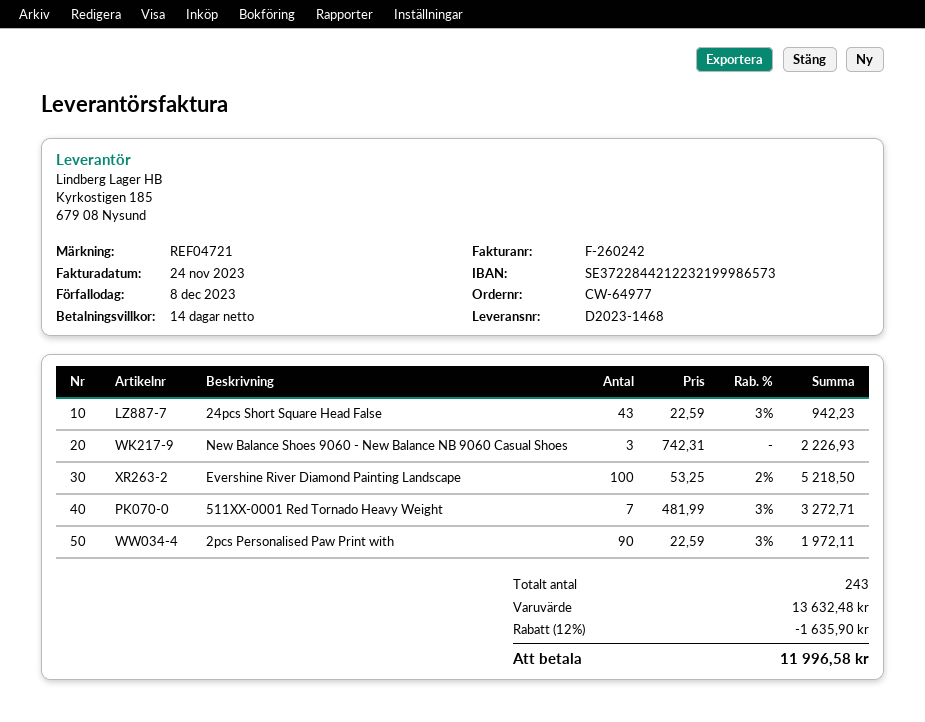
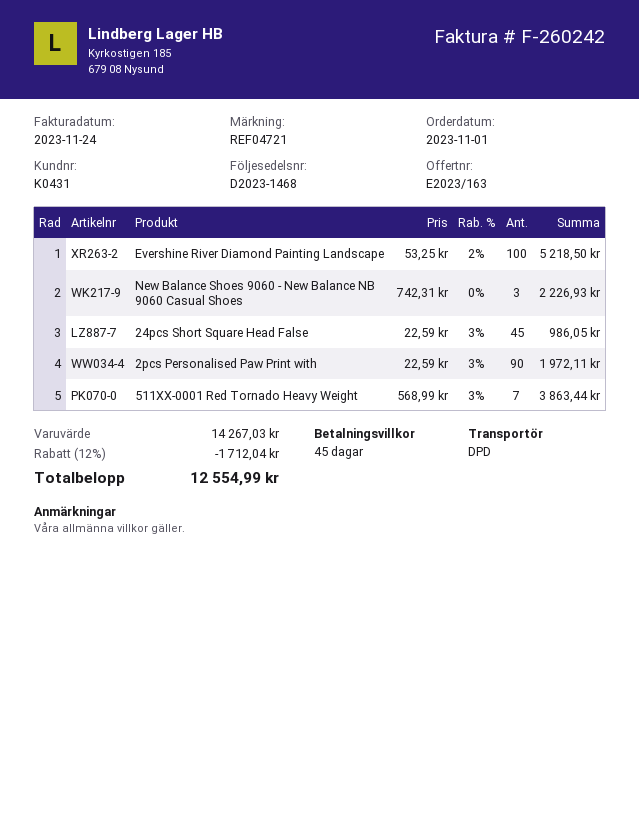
payment terms: 14 days -> 45 days
24pcs Short Square Head False: 43 x 22.59 - 3% = 942.23 -> 45 x 22.59 - 3% = 986.05
511XX-0001 Red Tornado Heavy Weight: 7 x 481.99 - 3% = 3272.71 -> 7 x 568.99 - 3% = 3863.44
subtotal: 13632.48 -> 14267.03
discount: 12% = 1635.90 -> 12% = 1712.04
total: 11996.58 -> 12554.99

